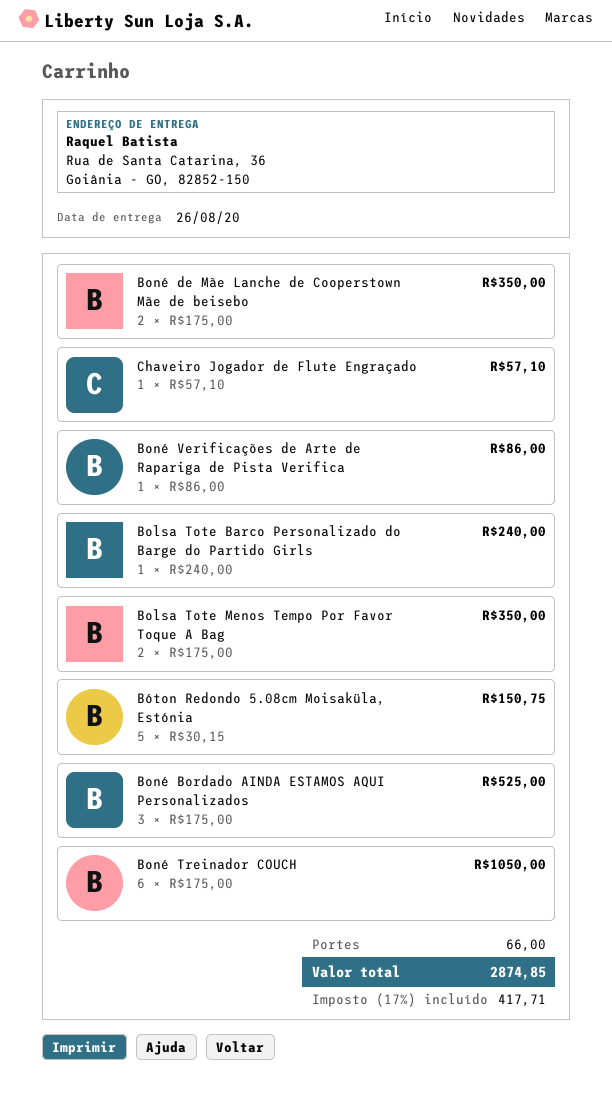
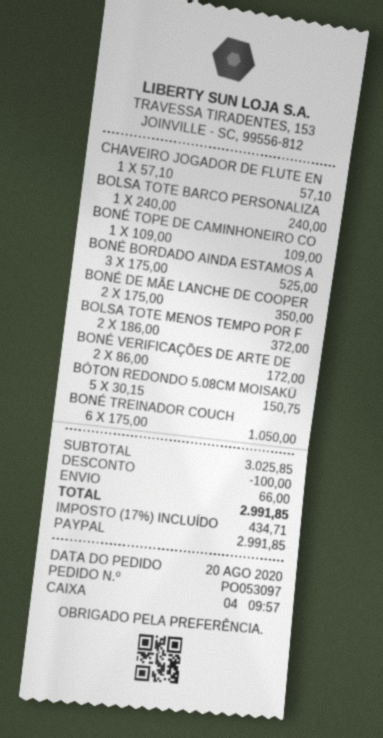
Boné Verificações de Arte de Rapariga de Pista Verifica: 1 x 86.00 = 86.00 -> 2 x 86.00 = 172.00
Bolsa Tote Menos Tempo Por Favor Toque A Bag: 2 x 175.00 = 350.00 -> 2 x 186.00 = 372.00
BONÉ TOPE DE CAMINHONEIRO CO: none -> 1 x 109.00 = 109.00
discount: none -> 100.00
tax: 17% = 417.71 -> 17% = 434.71
total: 2874.85 -> 2991.85

